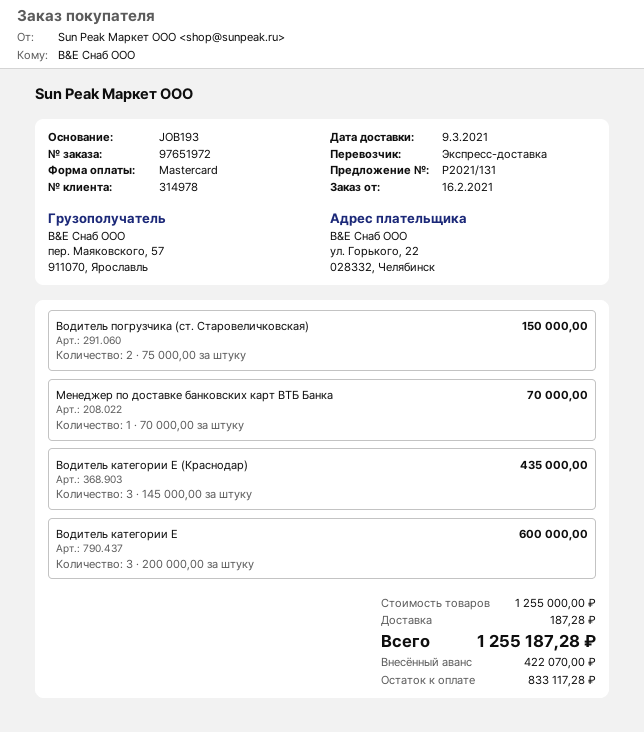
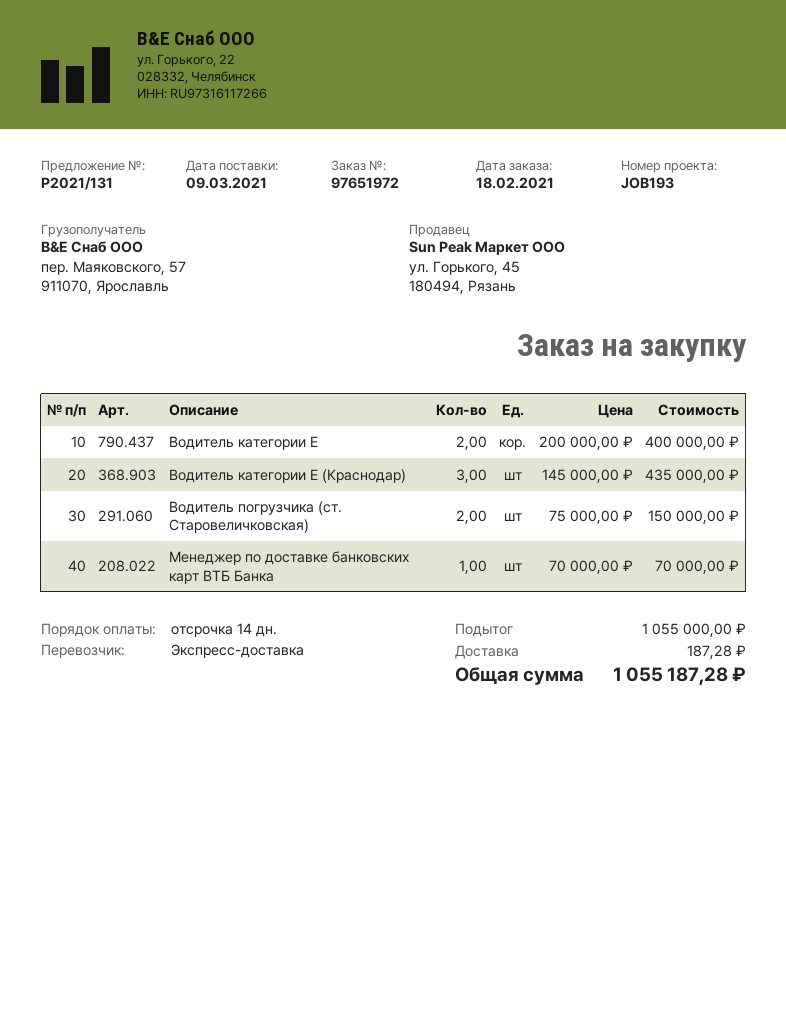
order date: 2021-02-16 -> 2021-02-18
Водитель категории Е: 3 x 200000.00 = 600000.00 -> 2 x 200000.00 = 400000.00
subtotal: 1255000.00 -> 1055000.00
total: 1255187.28 -> 1055187.28

